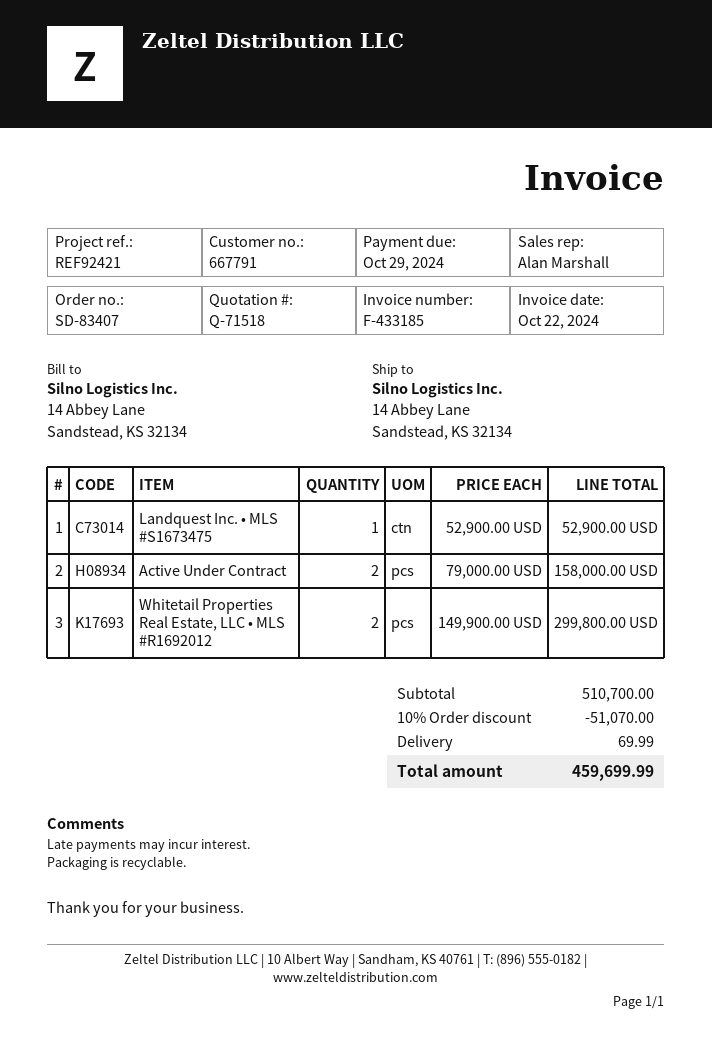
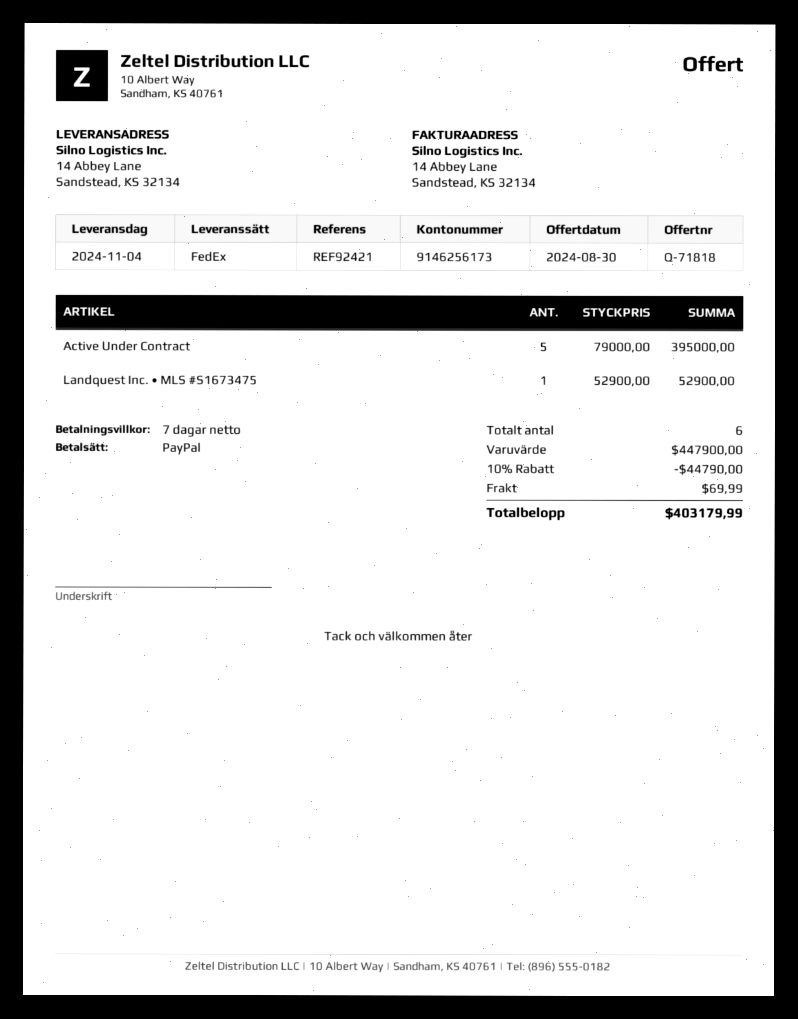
quote number: Q-71518 -> Q-71818
Active Under Contract: 2 x 79000.00 = 158000.00 -> 5 x 79000.00 = 395000.00
Whitetail Properties Real Estate, LLC • MLS #R1692012: 2 x 149900.00 = 299800.00 -> none
subtotal: 510700.00 -> 447900.00
discount: 10% = 51070.00 -> 10% = 44790.00
total: 459699.99 -> 403179.99

